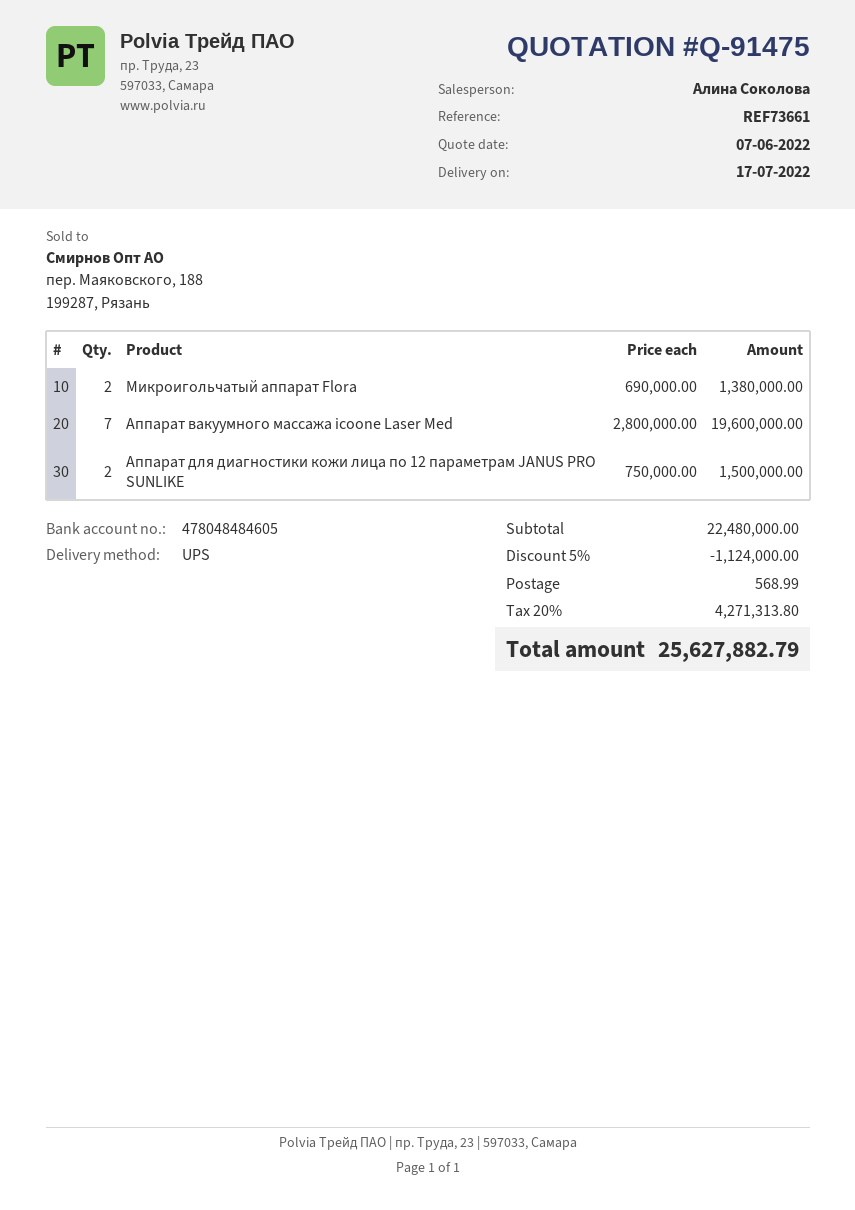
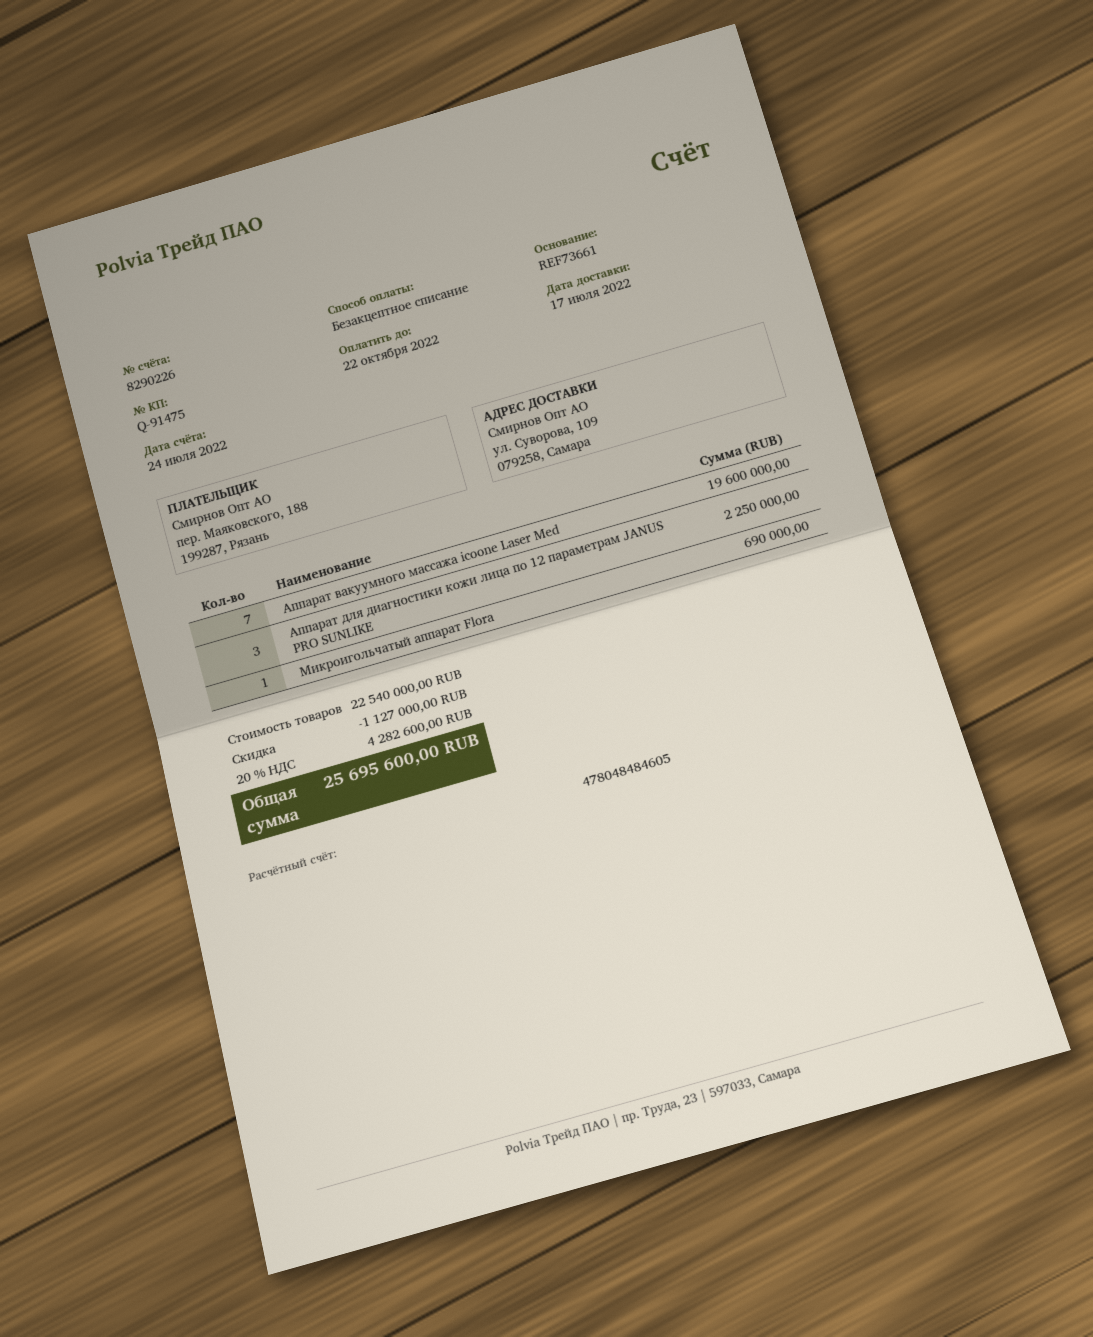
Микроигольчатый аппарат Flora: 2 for 1380000.00 -> 1 for 690000.00
Аппарат для диагностики кожи лица по 12 параметрам JANUS PRO SUNLIKE: 2 for 1500000.00 -> 3 for 2250000.00
subtotal: 22480000.00 -> 22540000.00
discount: 1124000.00 -> 1127000.00
shipping: 568.99 -> none
tax: 20% = 4271313.80 -> 20% = 4282600.00
total: 25627882.79 -> 25695600.00

